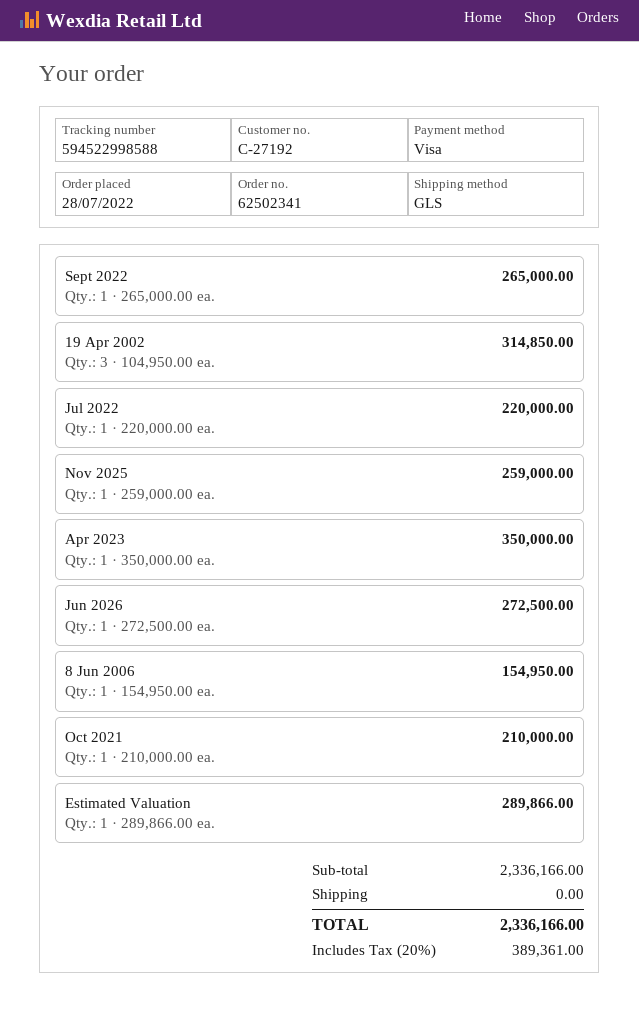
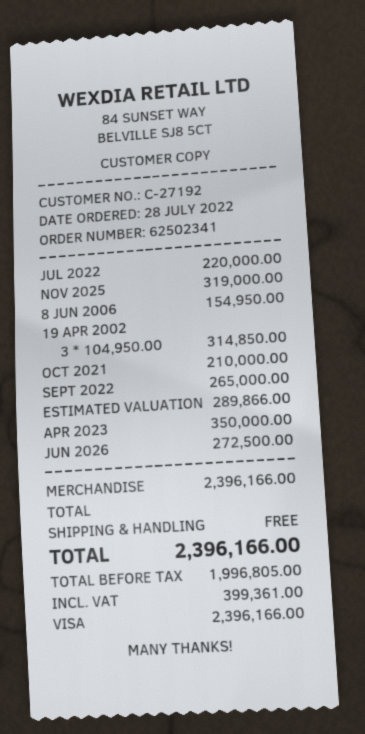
Nov 2025: 1 x 259000.00 = 259000.00 -> 1 x 319000.00 = 319000.00
subtotal: 2336166.00 -> 2396166.00
tax: 389361.00 -> 399361.00
total: 2336166.00 -> 2396166.00

